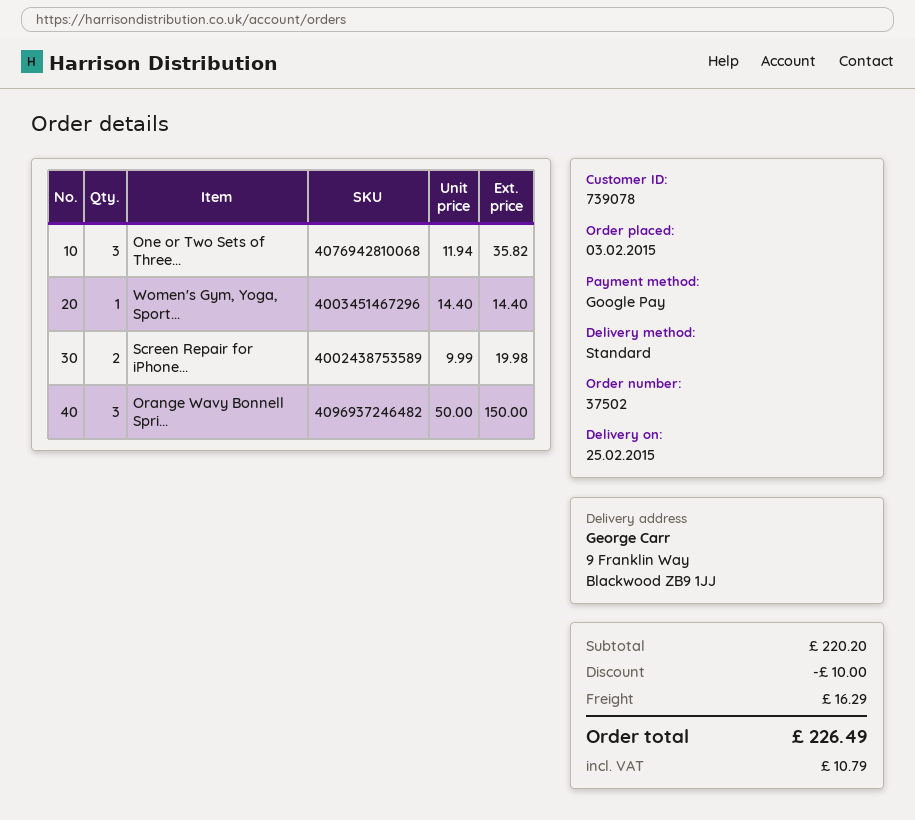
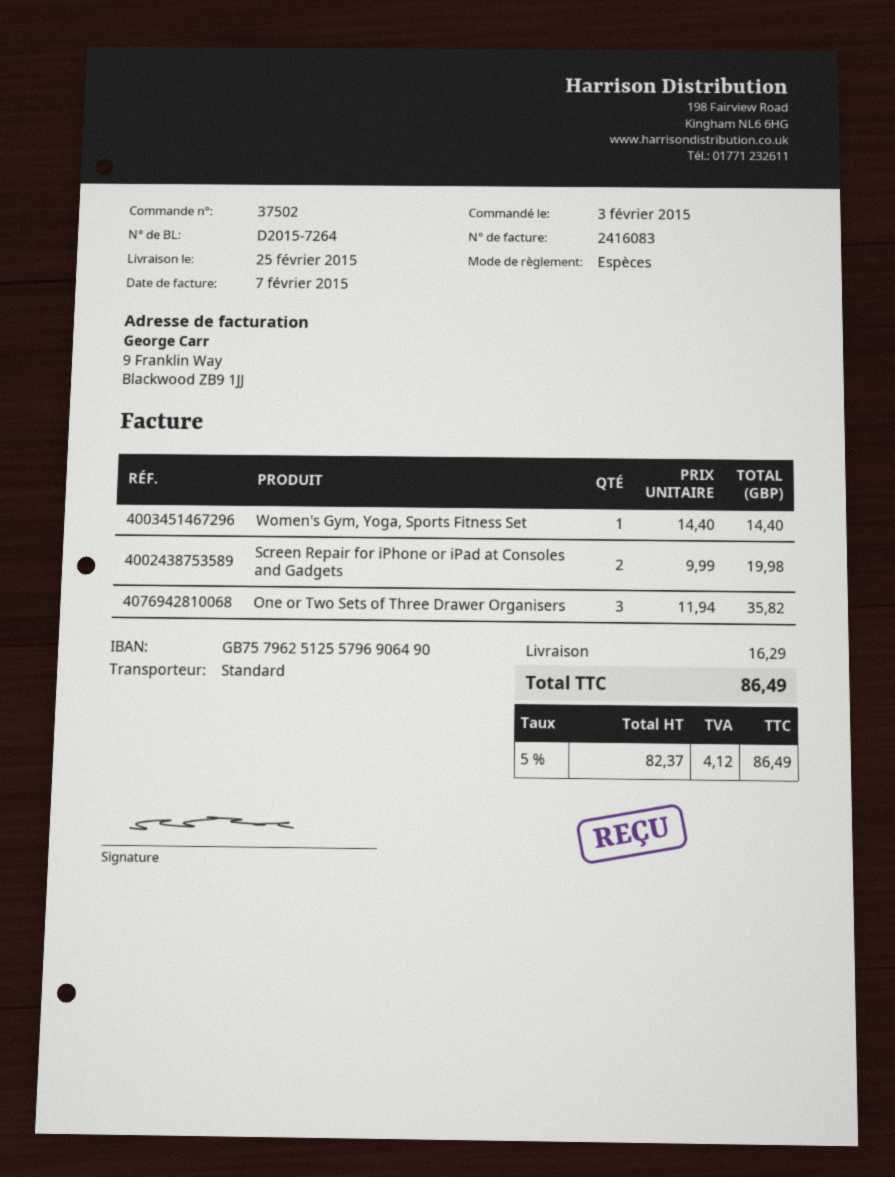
payment method: Google Pay -> cash
Orange Wavy Bonnell Spri...: 3 x 50.00 = 150.00 -> none
discount: 10.00 -> none
tax: 10.79 -> 4.12
total: 226.49 -> 86.49

